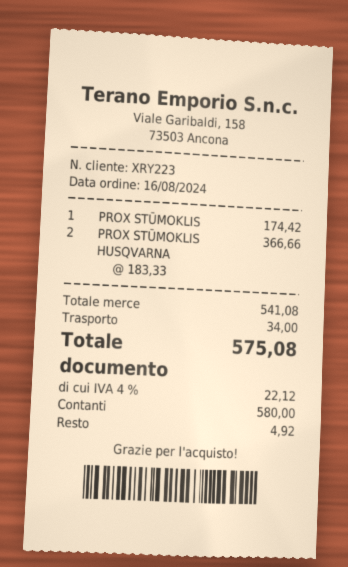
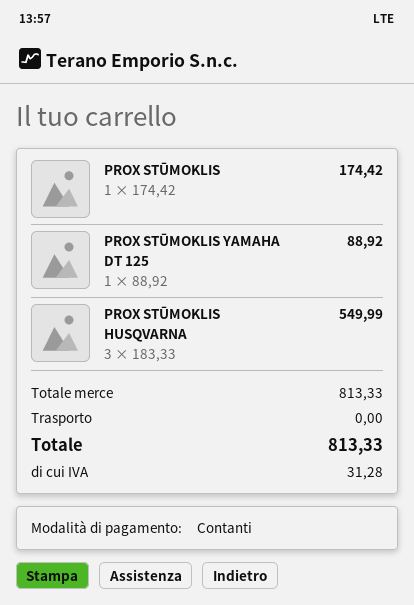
PROX STŪMOKLIS HUSQVARNA: 2 x 183.33 = 366.66 -> 3 x 183.33 = 549.99
PROX STŪMOKLIS YAMAHA DT 125: none -> 1 x 88.92 = 88.92
subtotal: 541.08 -> 813.33
shipping: 34.00 -> 0.00
tax: 22.12 -> 31.28
total: 575.08 -> 813.33

